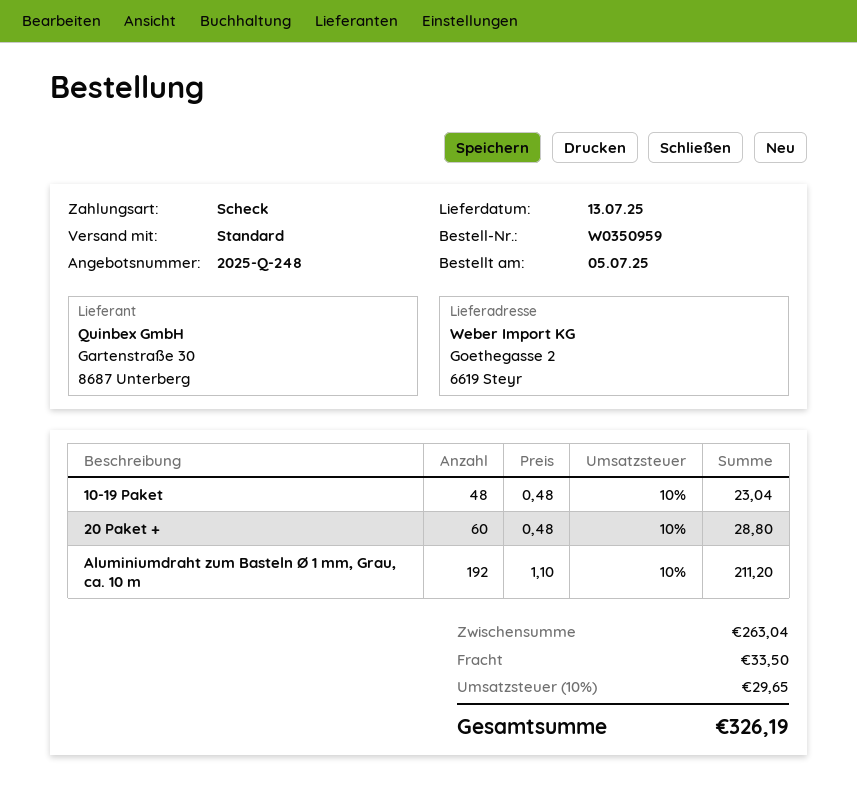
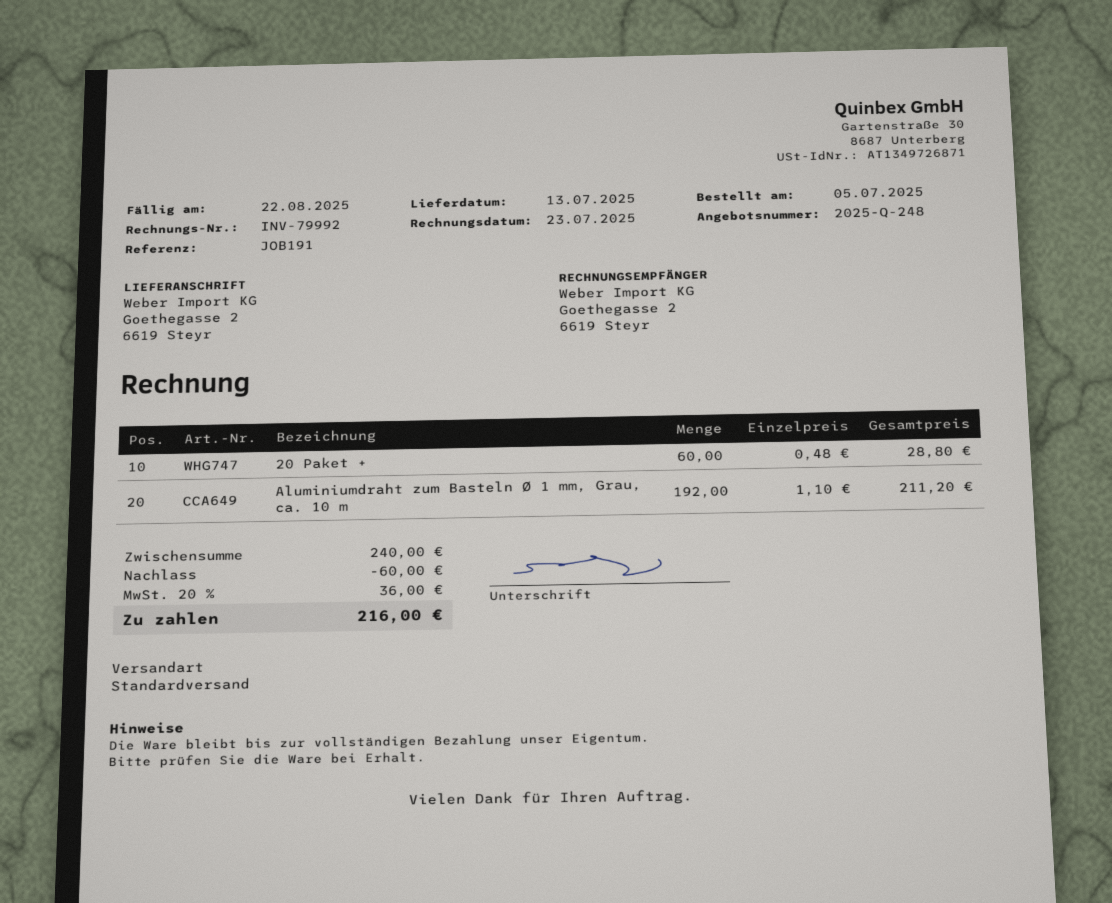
10-19 Paket: 48 x 0.48 = 23.04 -> none
subtotal: 263.04 -> 240.00
discount: none -> 60.00
shipping: 33.50 -> none
tax: 10% = 29.65 -> 20% = 36.00
total: 326.19 -> 216.00

